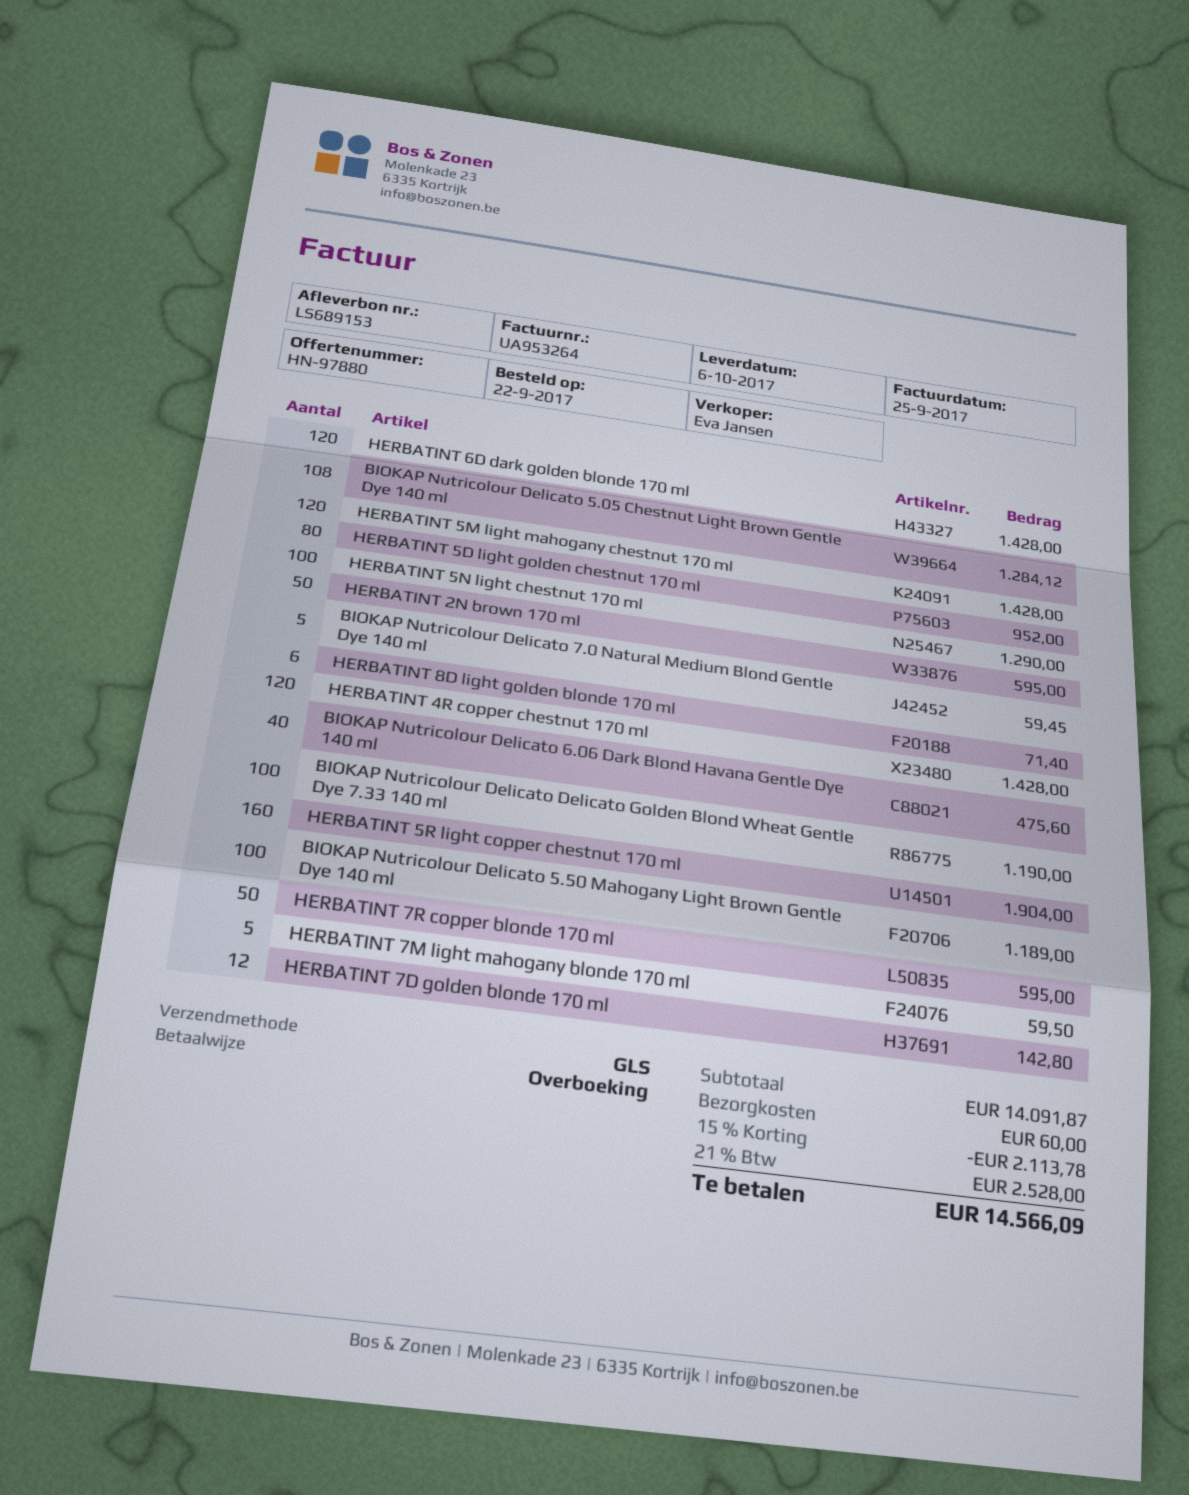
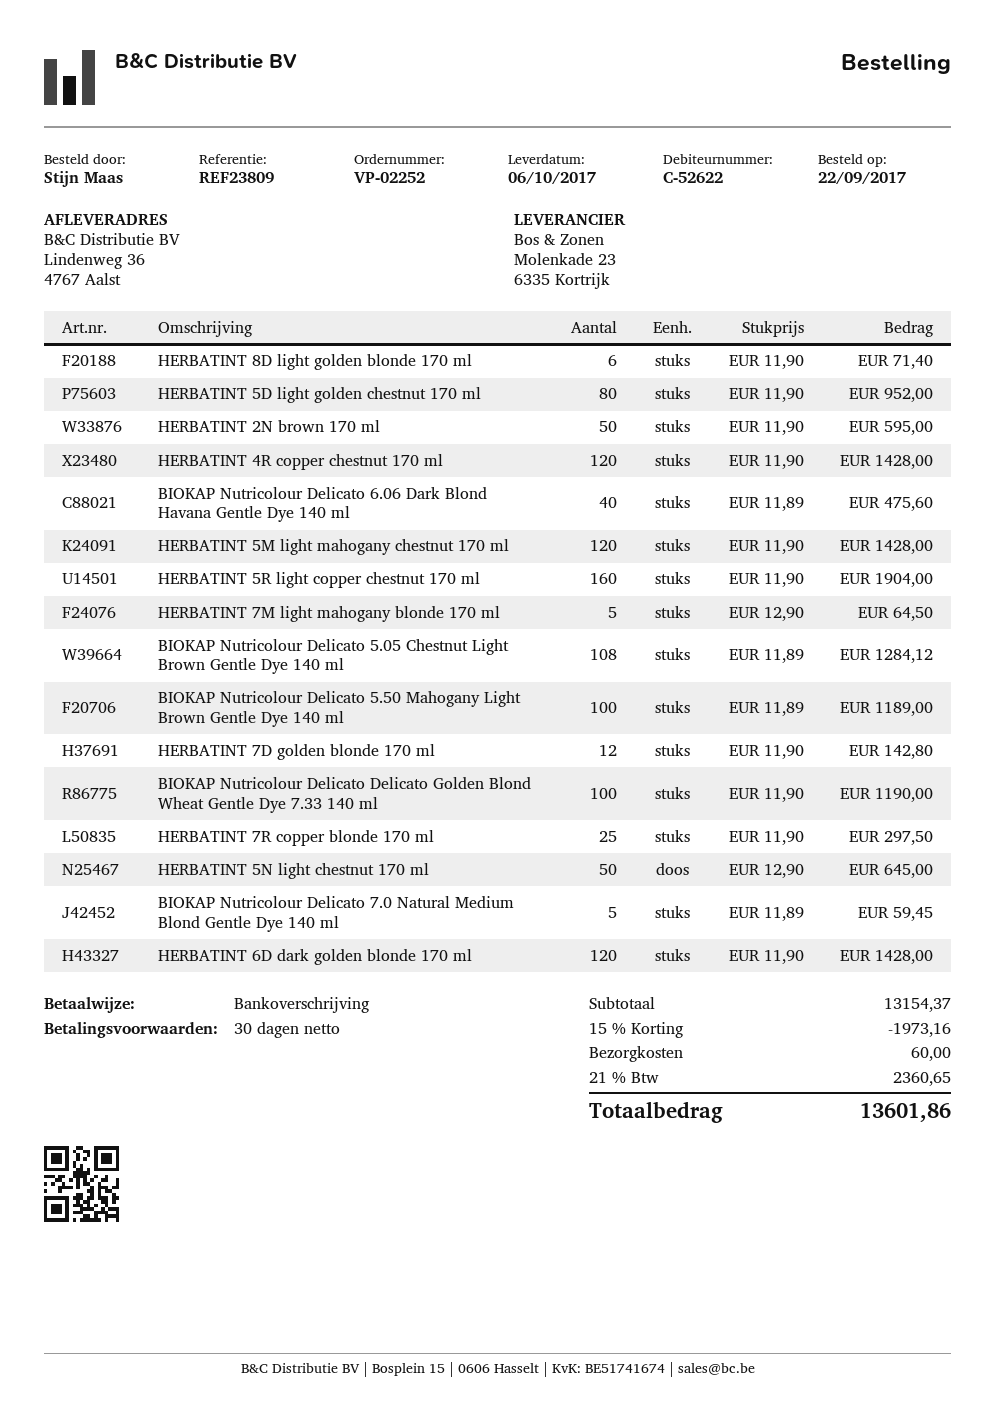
HERBATINT 5N light chestnut 170 ml: 100 for 1290.00 -> 50 for 645.00
HERBATINT 7R copper blonde 170 ml: 50 for 595.00 -> 25 for 297.50
HERBATINT 7M light mahogany blonde 170 ml: 5 for 59.50 -> 5 for 64.50
subtotal: 14091.87 -> 13154.37
discount: 15% = 2113.78 -> 15% = 1973.16
tax: 21% = 2528.00 -> 21% = 2360.65
total: 14566.09 -> 13601.86

